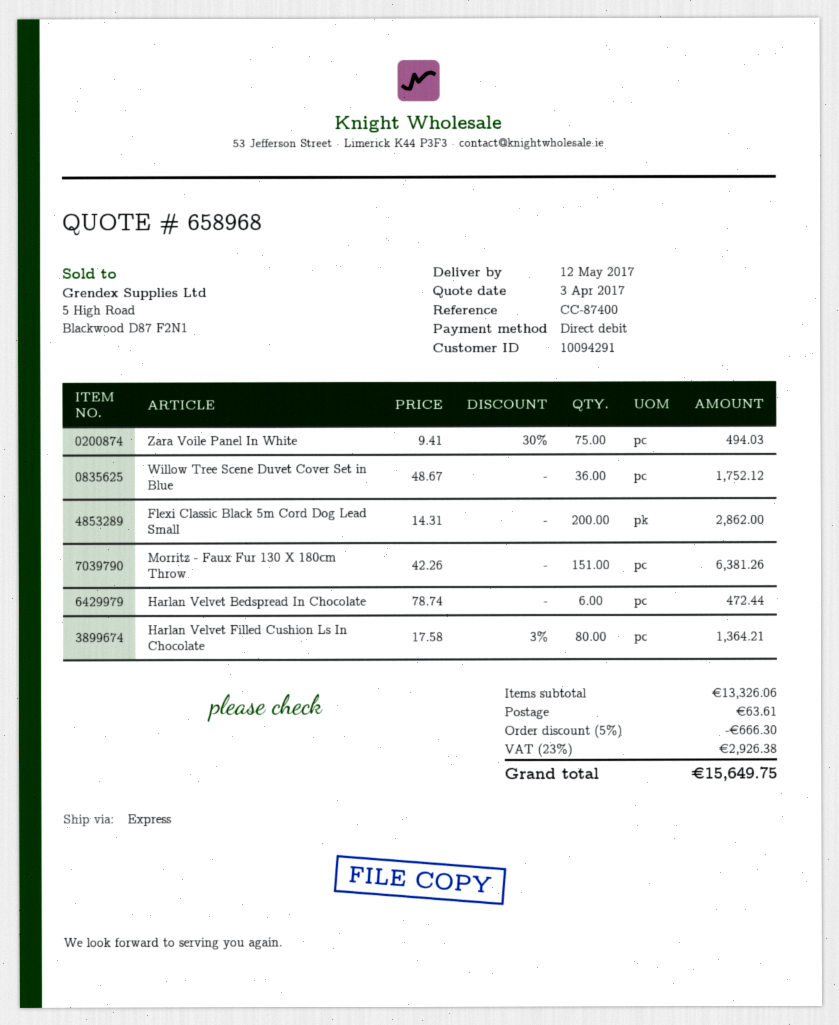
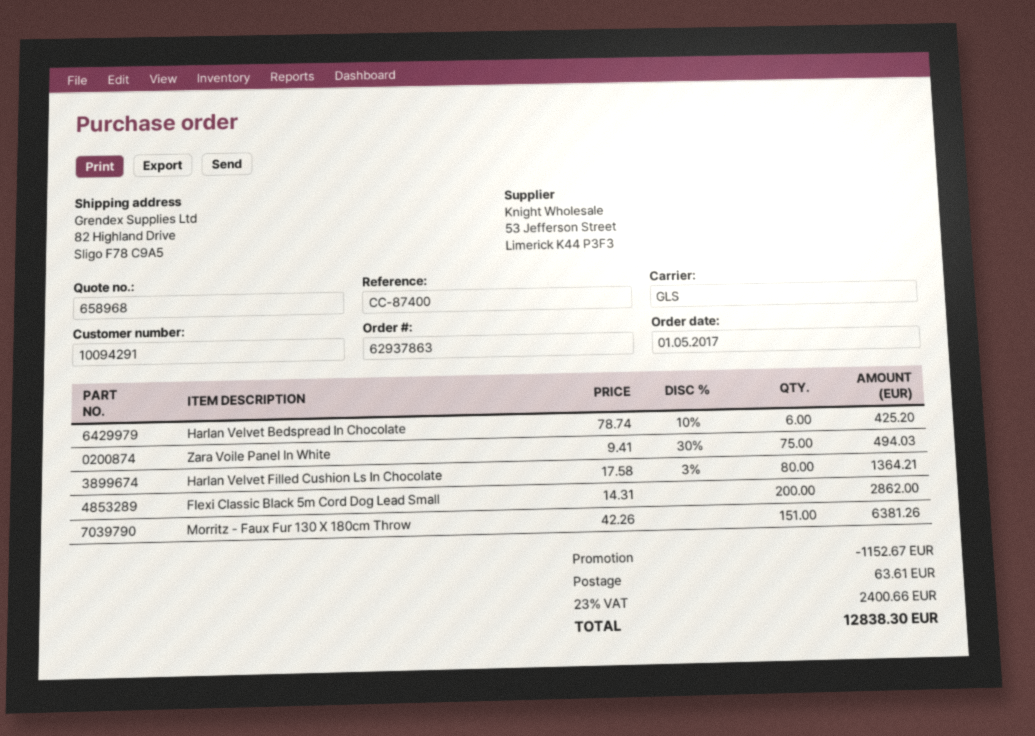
shipping method: express -> GLS
Willow Tree Scene Duvet Cover Set in Blue: 36 x 48.67 = 1752.12 -> none
Harlan Velvet Bedspread In Chocolate: 6 x 78.74 = 472.44 -> 6 x 78.74 - 10% = 425.20
discount: 666.30 -> 1152.67
tax: 23% = 2926.38 -> 23% = 2400.66
total: 15649.75 -> 12838.30

